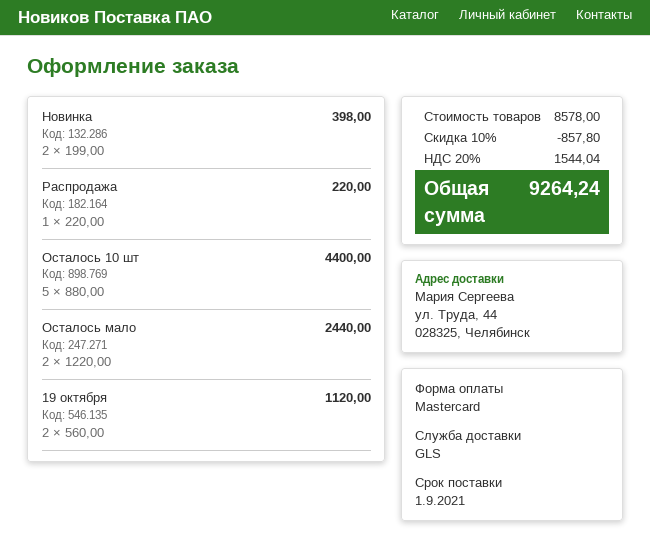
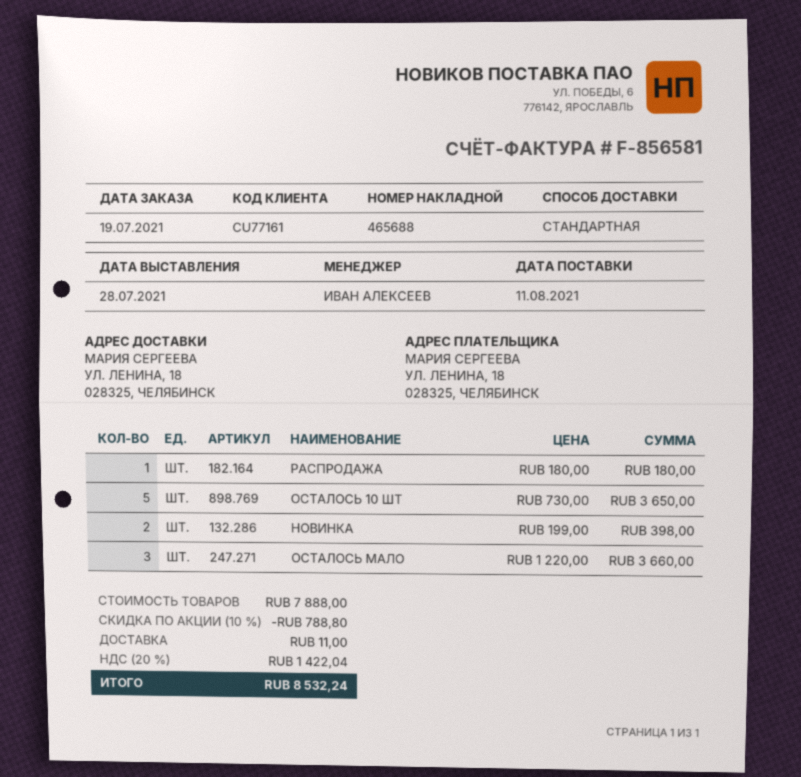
delivery date: 2021-09-01 -> 2021-08-11
shipping method: GLS -> standard
ship to: ул. Труда, 44, 028325, Челябинск -> УЛ. ЛЕНИНА, 18, 028325, ЧЕЛЯБИНСК
Распродажа: 1 x 220.00 = 220.00 -> 1 x 180.00 = 180.00
Осталось 10 шт: 5 x 880.00 = 4400.00 -> 5 x 730.00 = 3650.00
Осталось мало: 2 x 1220.00 = 2440.00 -> 3 x 1220.00 = 3660.00
19 октября: 2 x 560.00 = 1120.00 -> none
subtotal: 8578.00 -> 7888.00
discount: 10% = 857.80 -> 10% = 788.80
shipping: none -> 11.00
tax: 20% = 1544.04 -> 20% = 1422.04
total: 9264.24 -> 8532.24

